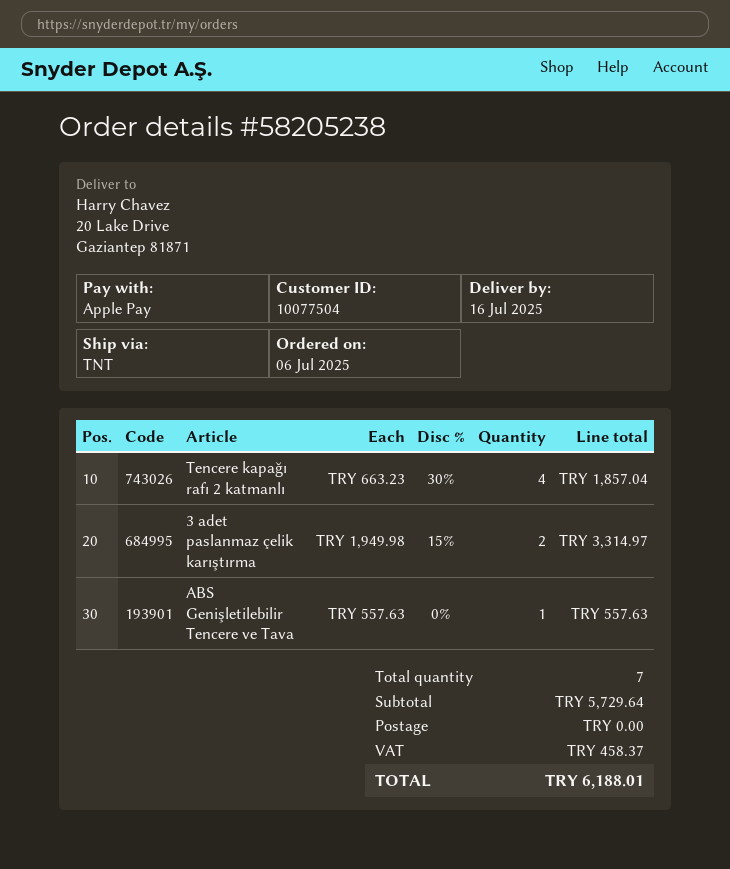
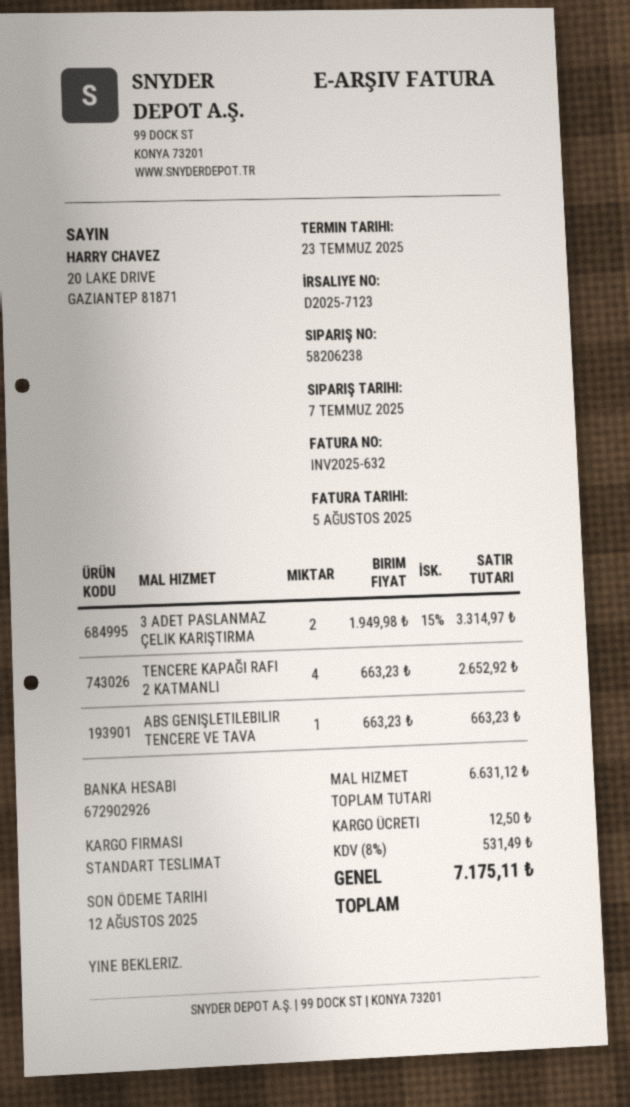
order number: 58205238 -> 58206238
order date: 2025-07-06 -> 2025-07-07
delivery date: 2025-07-16 -> 2025-07-23
shipping method: TNT -> standard
Tencere kapağı rafı 2 katmanlı: 4 x 663.23 - 30% = 1857.04 -> 4 x 663.23 = 2652.92
ABS Genişletilebilir Tencere ve Tava: 1 x 557.63 = 557.63 -> 1 x 663.23 = 663.23
subtotal: 5729.64 -> 6631.12
shipping: 0.00 -> 12.50
tax: 458.37 -> 531.49
total: 6188.01 -> 7175.11

